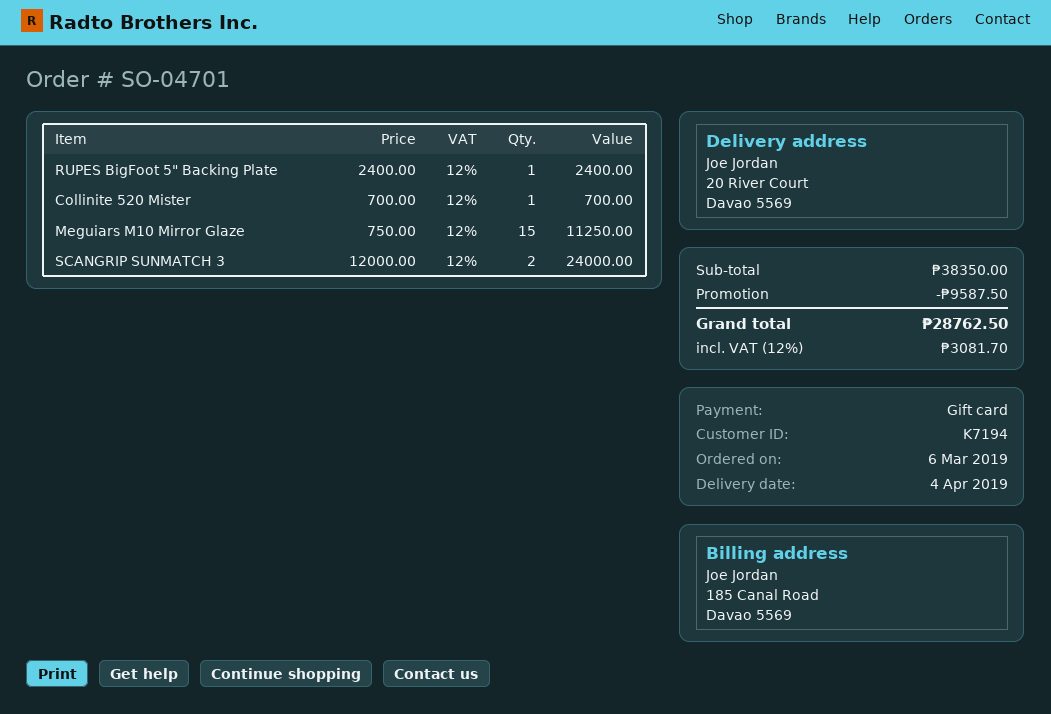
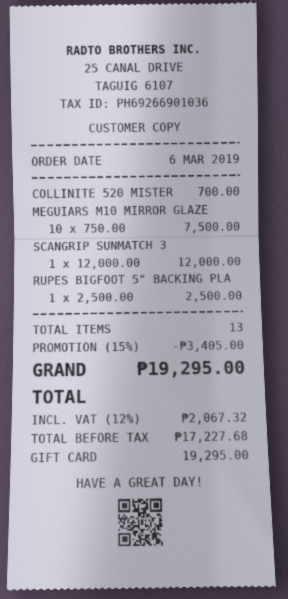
RUPES BigFoot 5" Backing Plate: 1 x 2400.00 = 2400.00 -> 1 x 2500.00 = 2500.00
Meguiars M10 Mirror Glaze: 15 x 750.00 = 11250.00 -> 10 x 750.00 = 7500.00
SCANGRIP SUNMATCH 3: 2 x 12000.00 = 24000.00 -> 1 x 12000.00 = 12000.00
discount: 9587.50 -> 3405.00
tax: 12% = 3081.70 -> 12% = 2067.32
total: 28762.50 -> 19295.00

